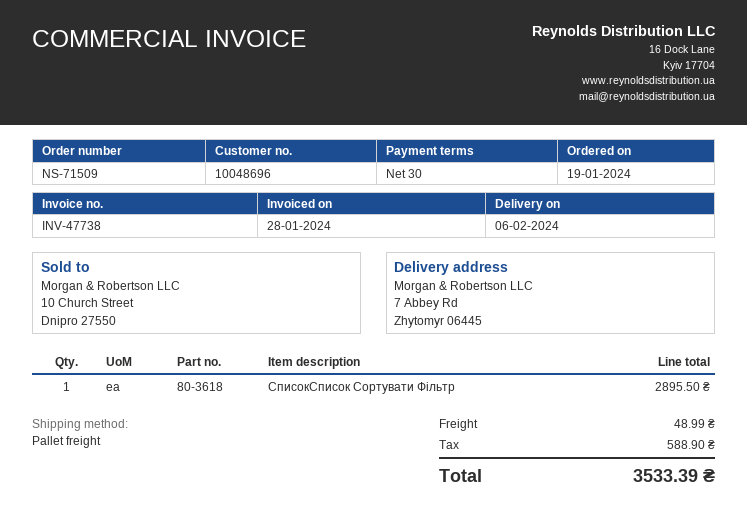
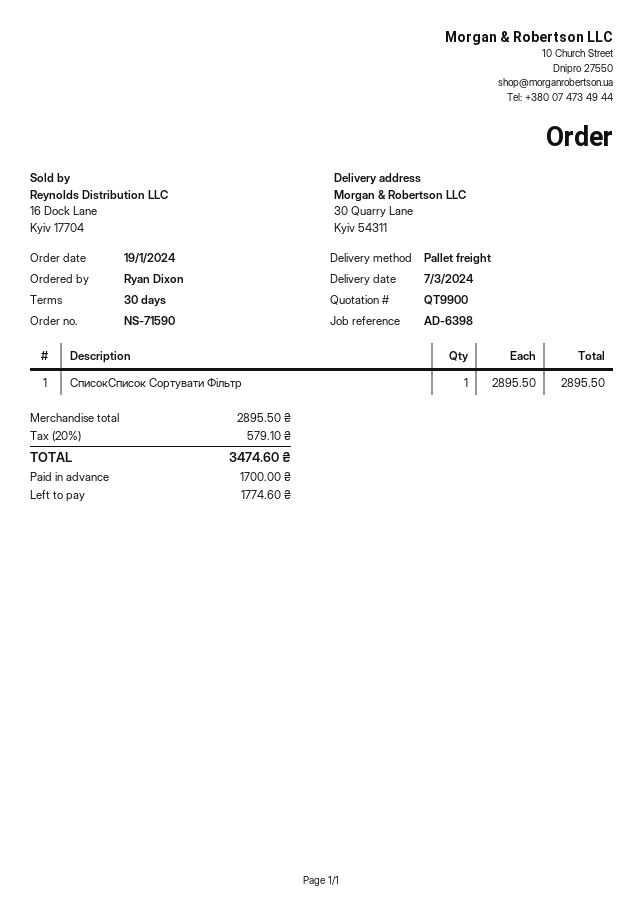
order number: NS-71509 -> NS-71590
delivery date: 2024-02-06 -> 2024-03-07
ship to: 7 Abbey Rd, Zhytomyr 06445 -> 30 Quarry Lane, Kyiv 54311
shipping: 48.99 -> none
tax: 588.90 -> 579.10
total: 3533.39 -> 3474.60

